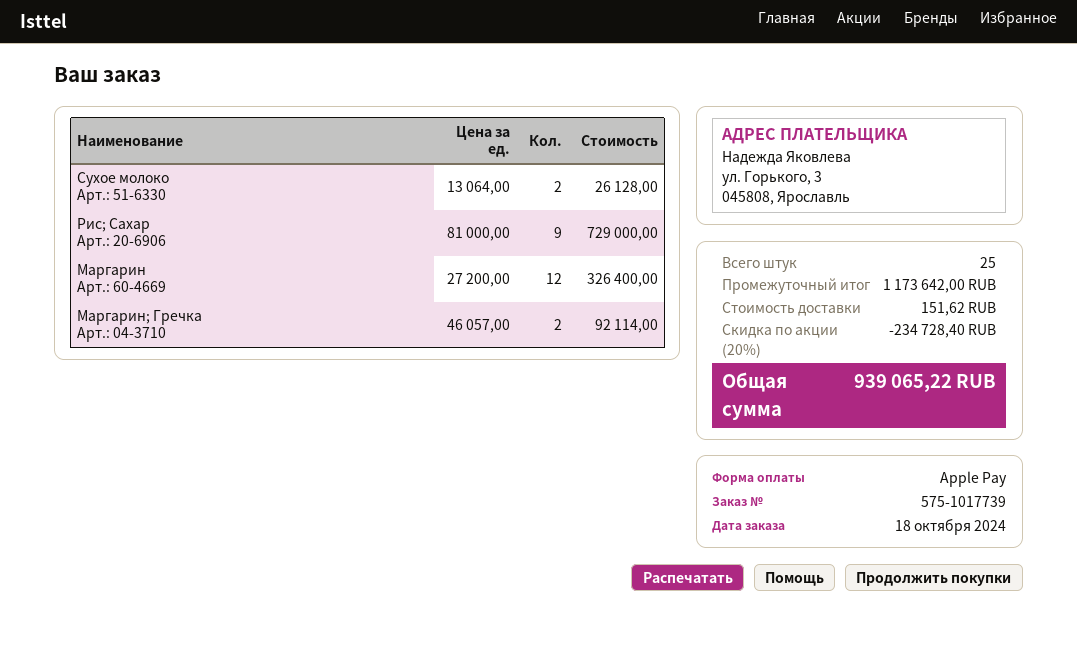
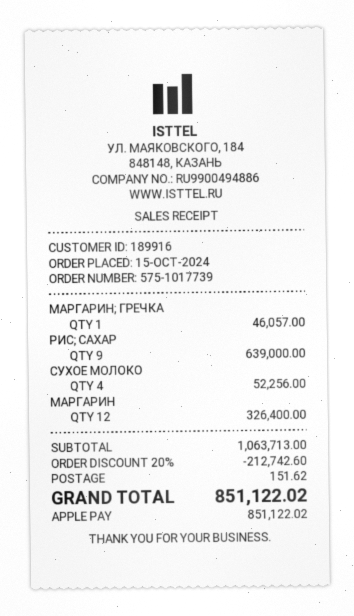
order date: 2024-10-18 -> 2024-10-15
Сухое молоко: 2 for 26128.00 -> 4 for 52256.00
Рис; Сахар: 9 for 729000.00 -> 9 for 639000.00
Маргарин; Гречка: 2 for 92114.00 -> 1 for 46057.00
subtotal: 1173642.00 -> 1063713.00
discount: 20% = 234728.40 -> 20% = 212742.60
total: 939065.22 -> 851122.02

